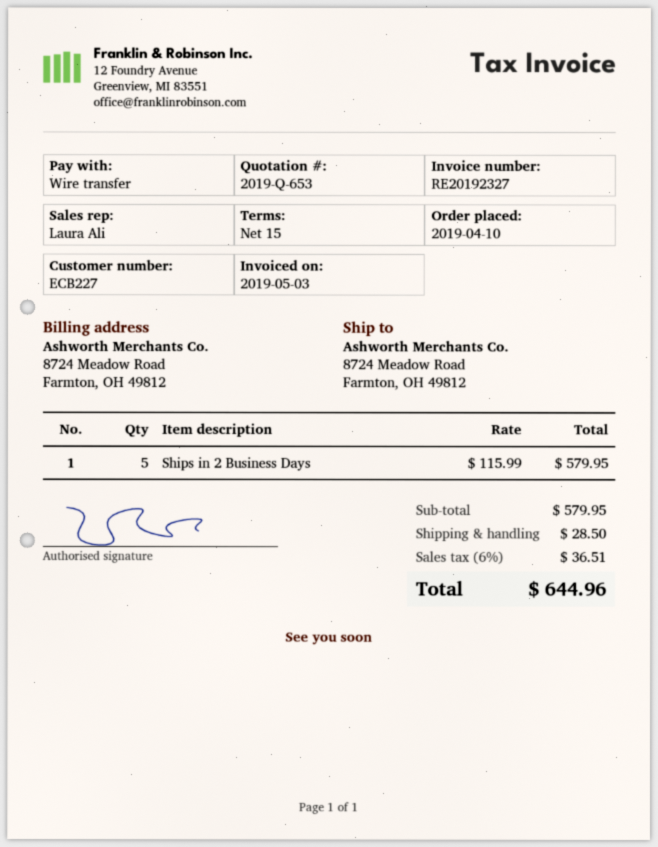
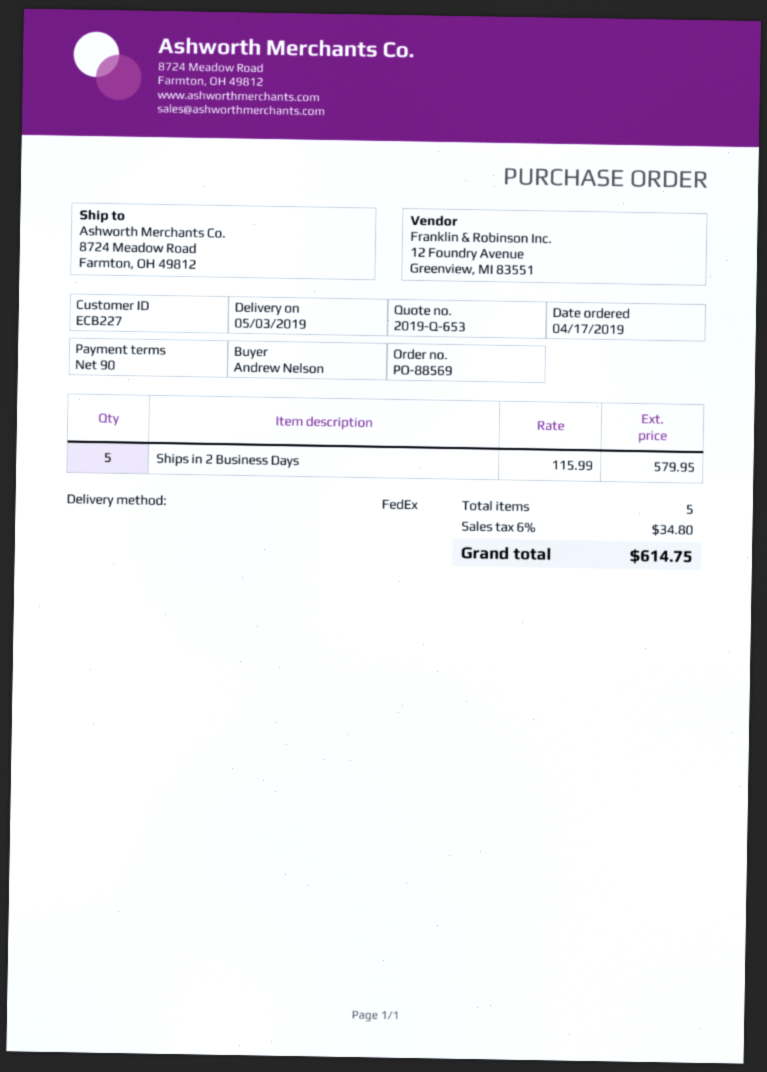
order date: 2019-04-10 -> 2019-04-17
payment terms: 15 days -> 90 days
shipping: 28.50 -> none
tax: 6% = 36.51 -> 6% = 34.80
total: 644.96 -> 614.75

